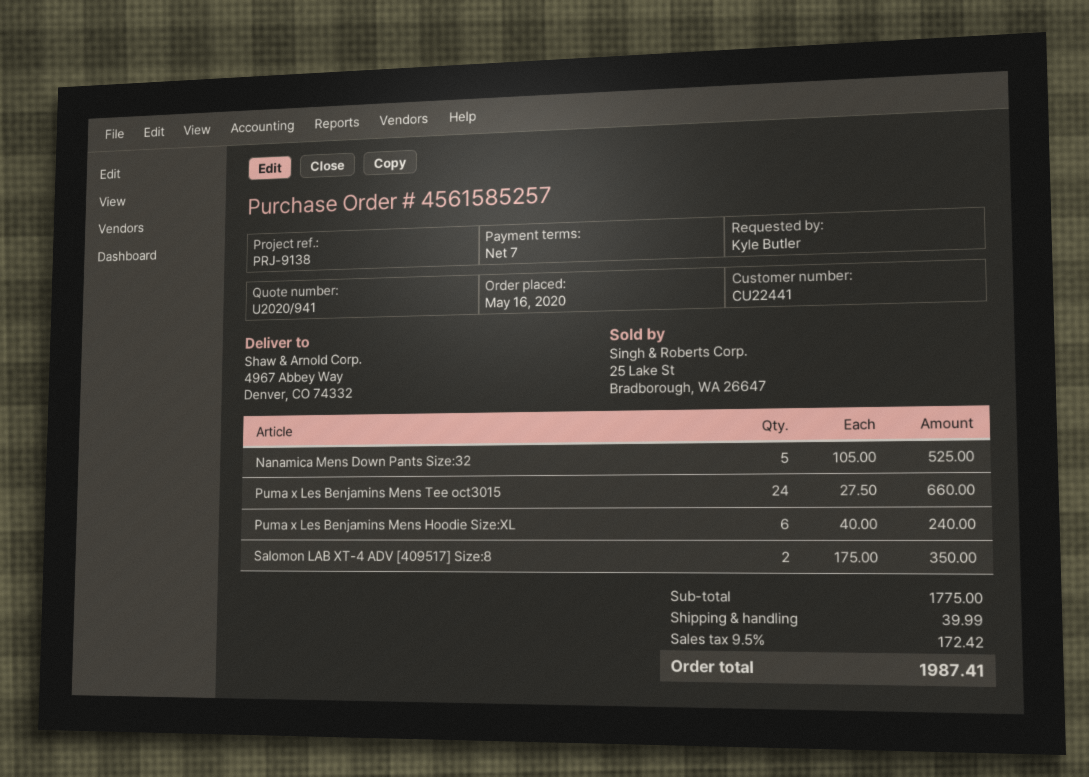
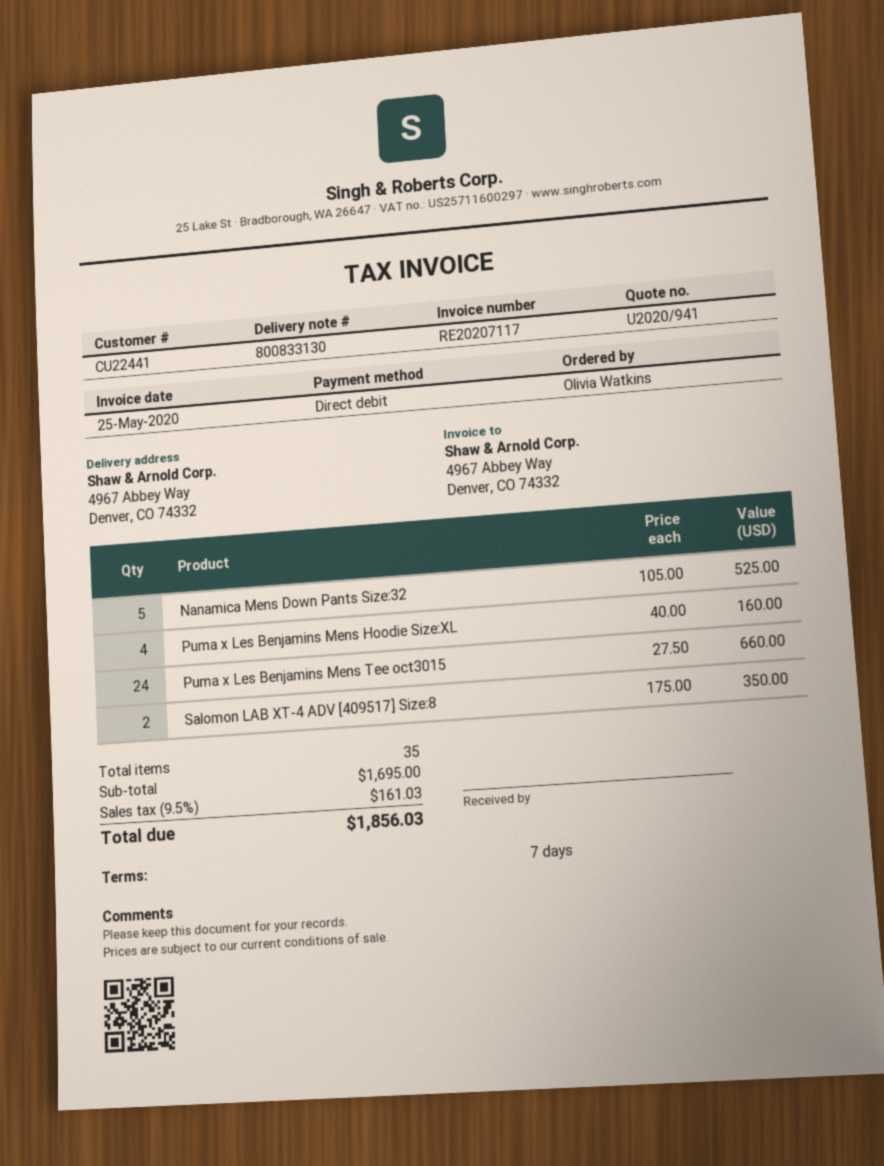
ordered by: Kyle Butler -> Olivia Watkins
Puma x Les Benjamins Mens Hoodie Size:XL: 6 x 40.00 = 240.00 -> 4 x 40.00 = 160.00
subtotal: 1775.00 -> 1695.00
shipping: 39.99 -> none
tax: 9.5% = 172.42 -> 9.5% = 161.03
total: 1987.41 -> 1856.03

